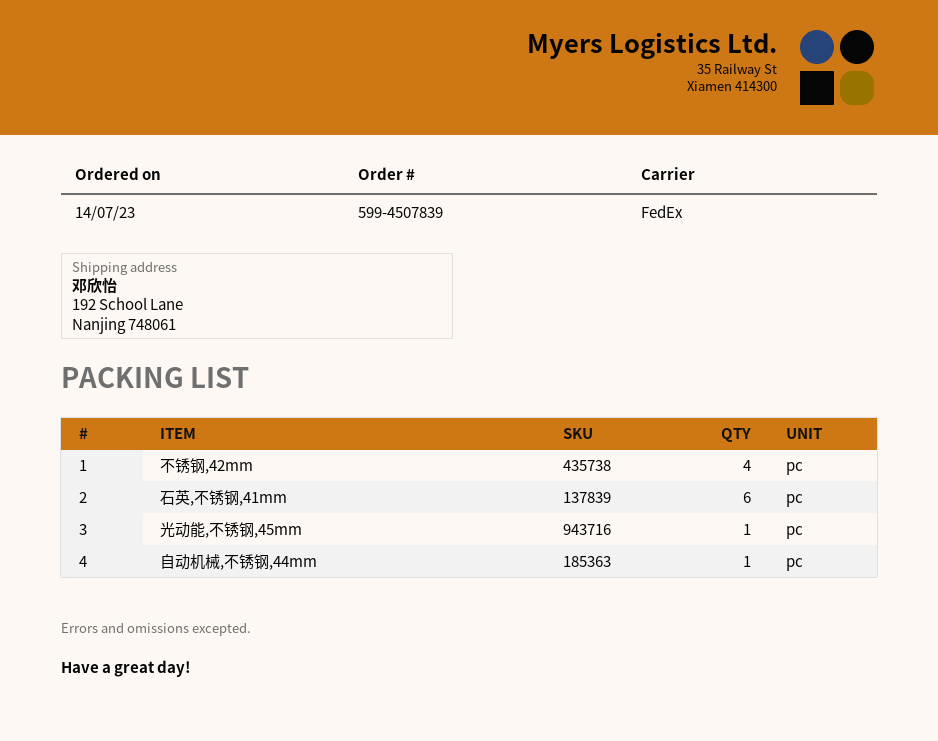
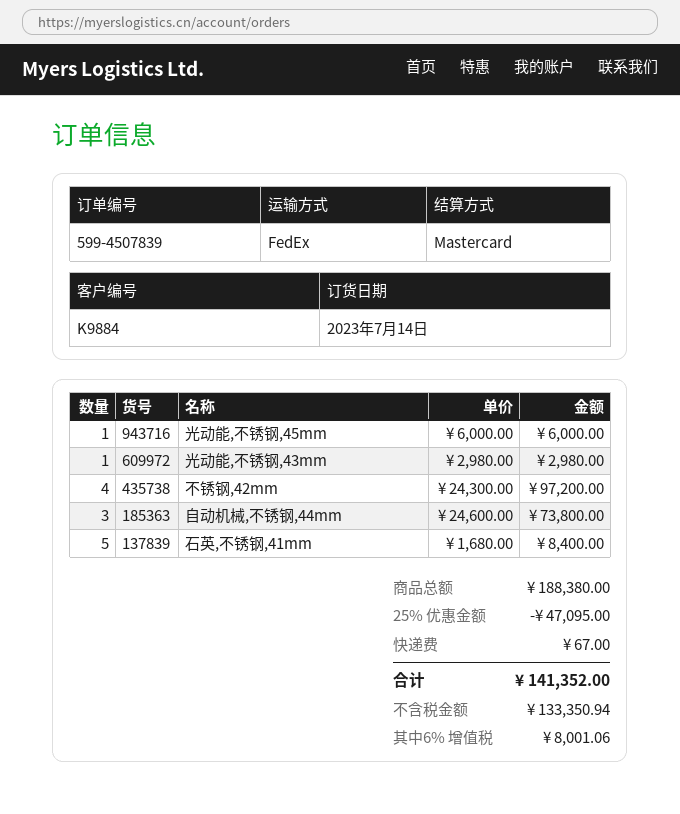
石英,不锈钢,41mm: 6 -> 5
自动机械,不锈钢,44mm: 1 -> 3
光动能,不锈钢,43mm: none -> 1

